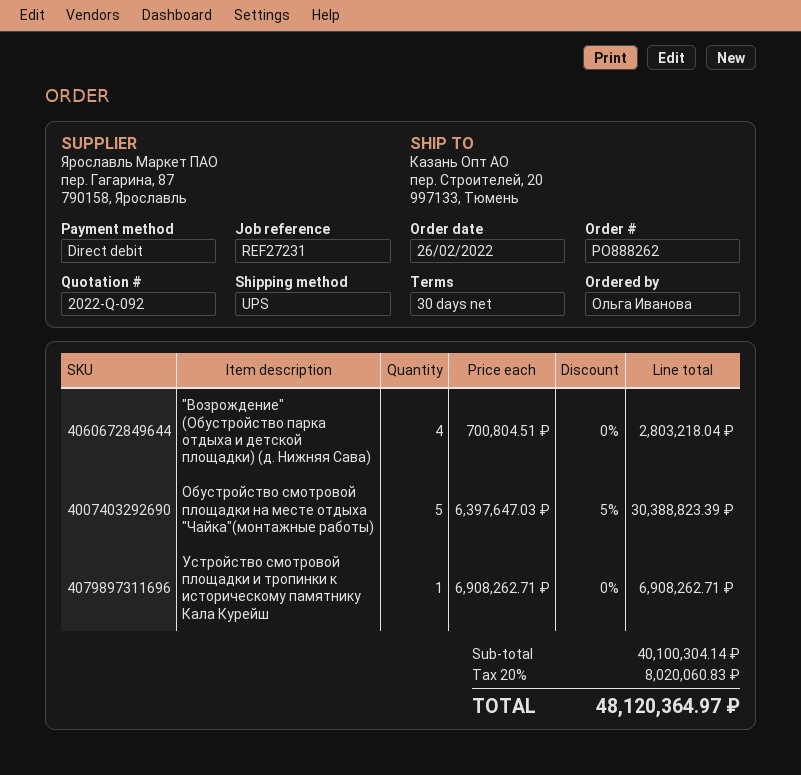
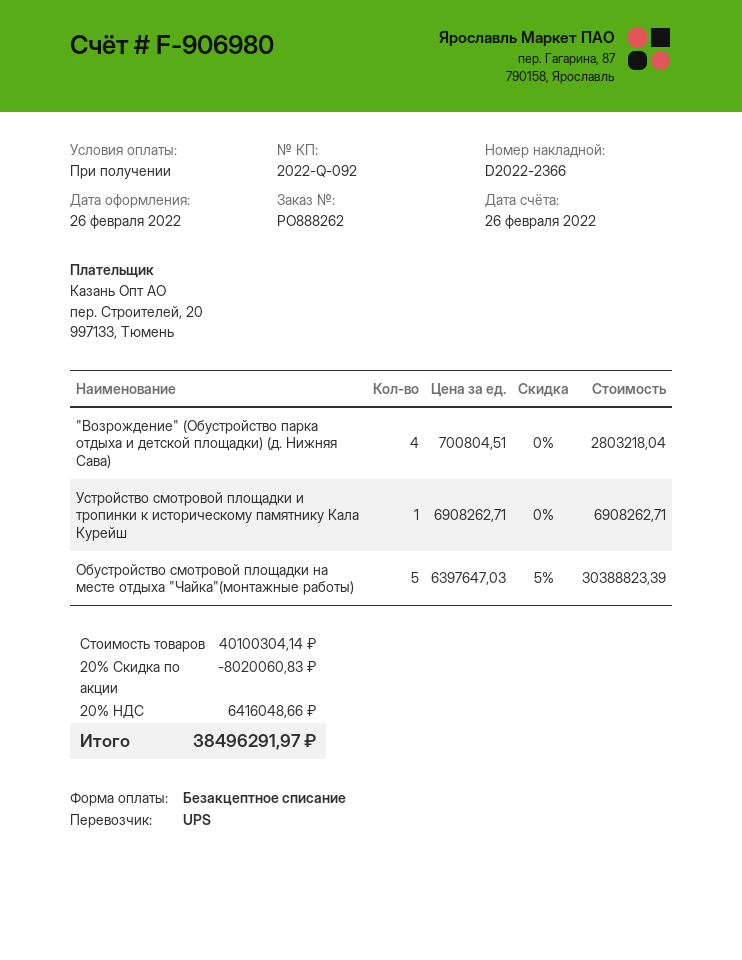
payment terms: 30 days -> on receipt
discount: none -> 20% = 8020060.83
tax: 20% = 8020060.83 -> 20% = 6416048.66
total: 48120364.97 -> 38496291.97

